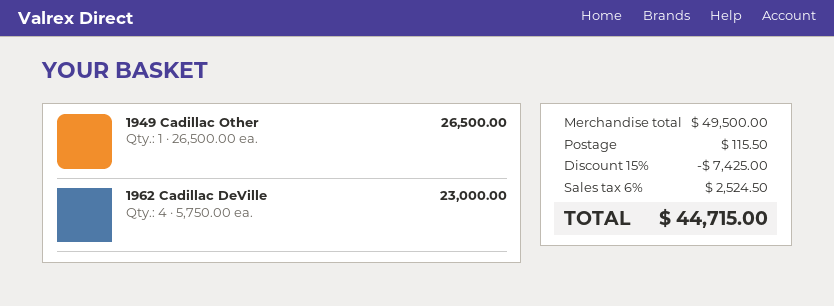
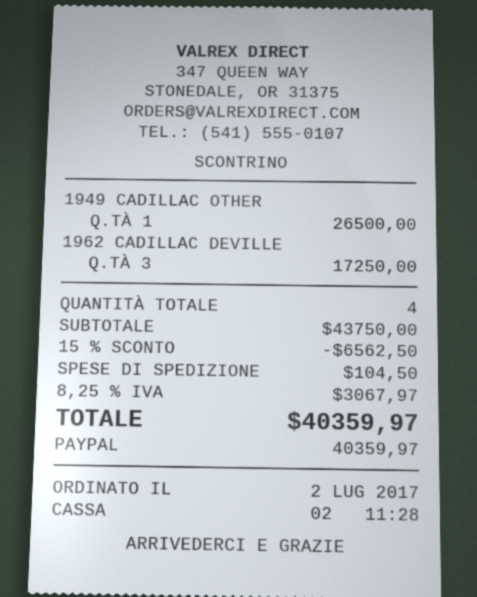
1962 Cadillac DeVille: 4 for 23000.00 -> 3 for 17250.00
subtotal: 49500.00 -> 43750.00
discount: 15% = 7425.00 -> 15% = 6562.50
shipping: 115.50 -> 104.50
tax: 6% = 2524.50 -> 8.25% = 3067.97
total: 44715.00 -> 40359.97

